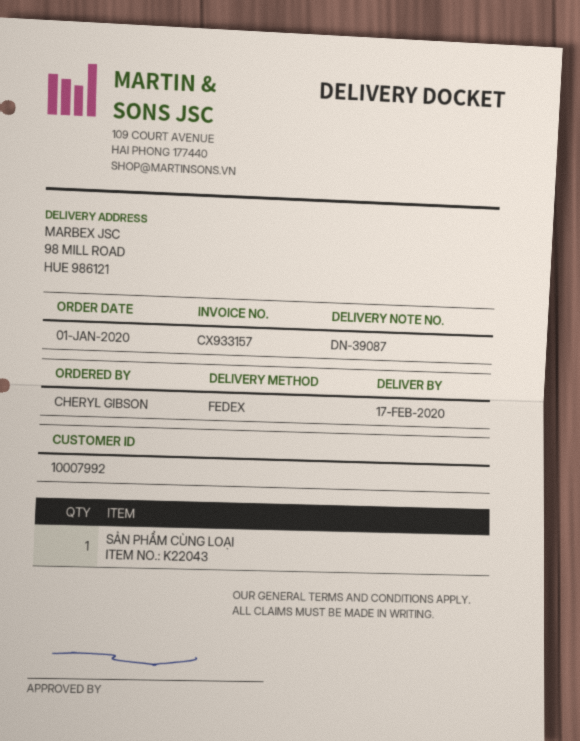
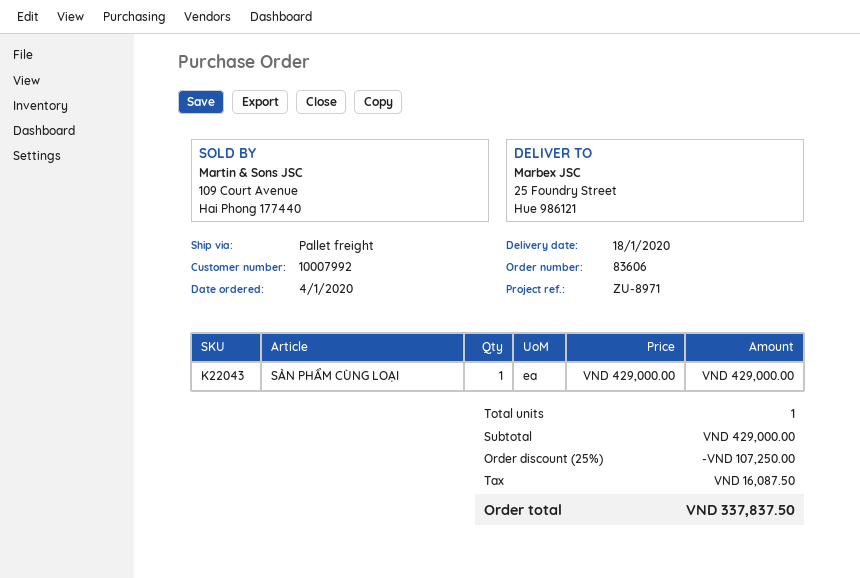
order date: 2020-01-01 -> 2020-01-04
delivery date: 2020-02-17 -> 2020-01-18
shipping method: FedEx -> pallet freight
ship to: 98 MILL ROAD, HUE 986121 -> 25 Foundry Street, Hue 986121

